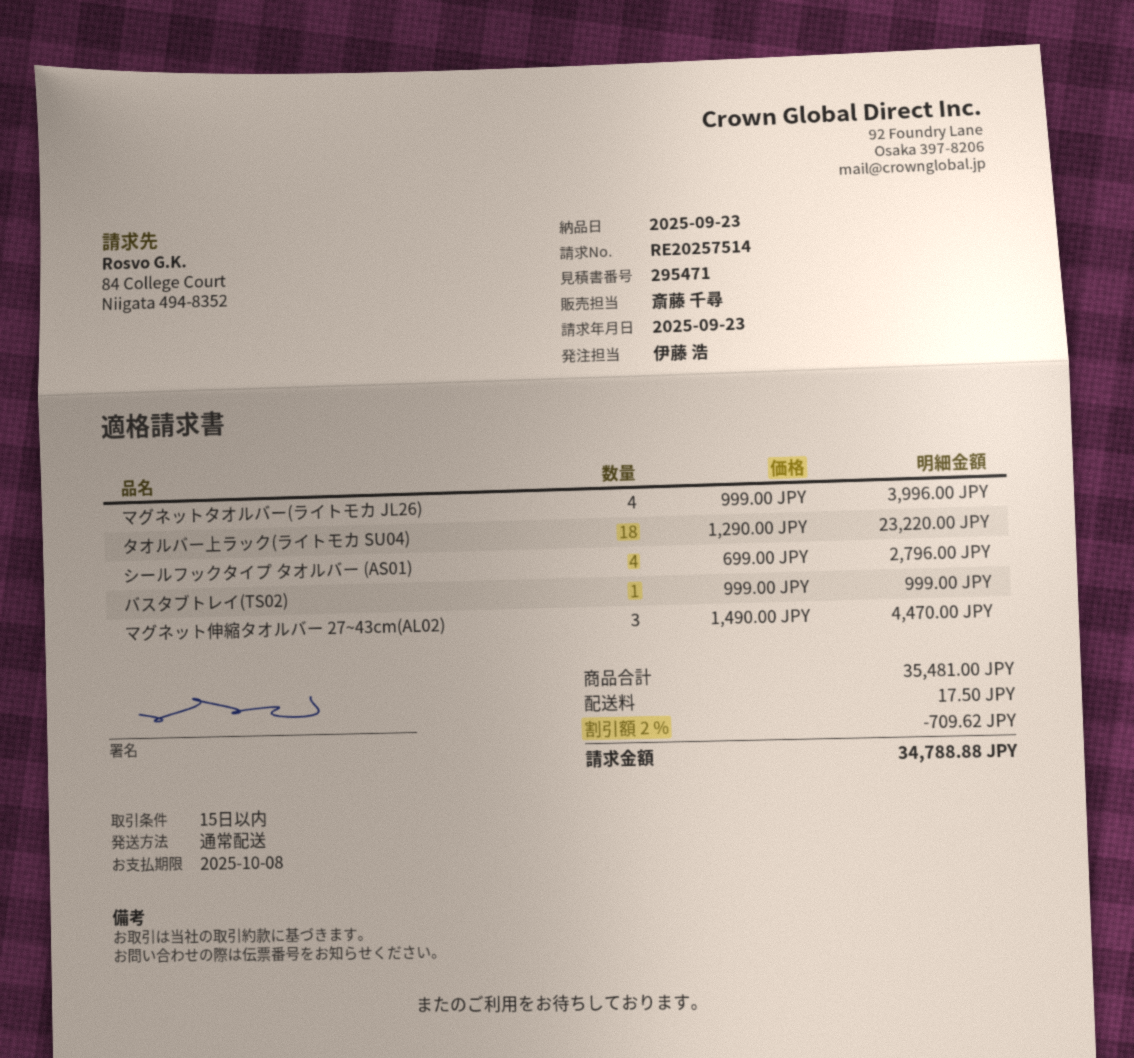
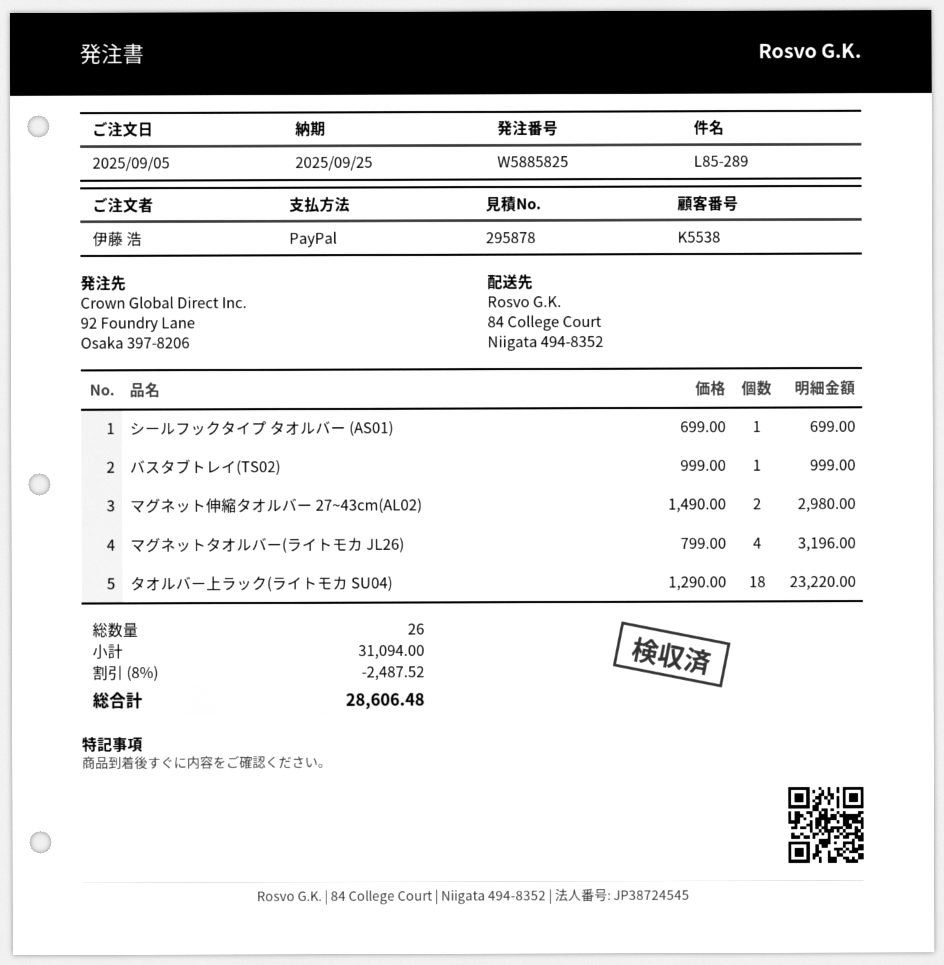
quote number: 295471 -> 295878
delivery date: 2025-09-23 -> 2025-09-25
マグネットタオルバー(ライトモカ JL26): 4 x 999.00 = 3996.00 -> 4 x 799.00 = 3196.00
シールフックタイプ タオルバー (AS01): 4 x 699.00 = 2796.00 -> 1 x 699.00 = 699.00
マグネット伸縮タオルバー 27~43cm(AL02): 3 x 1490.00 = 4470.00 -> 2 x 1490.00 = 2980.00
subtotal: 35481.00 -> 31094.00
discount: 2% = 709.62 -> 8% = 2487.52
shipping: 17.50 -> none
total: 34788.88 -> 28606.48

